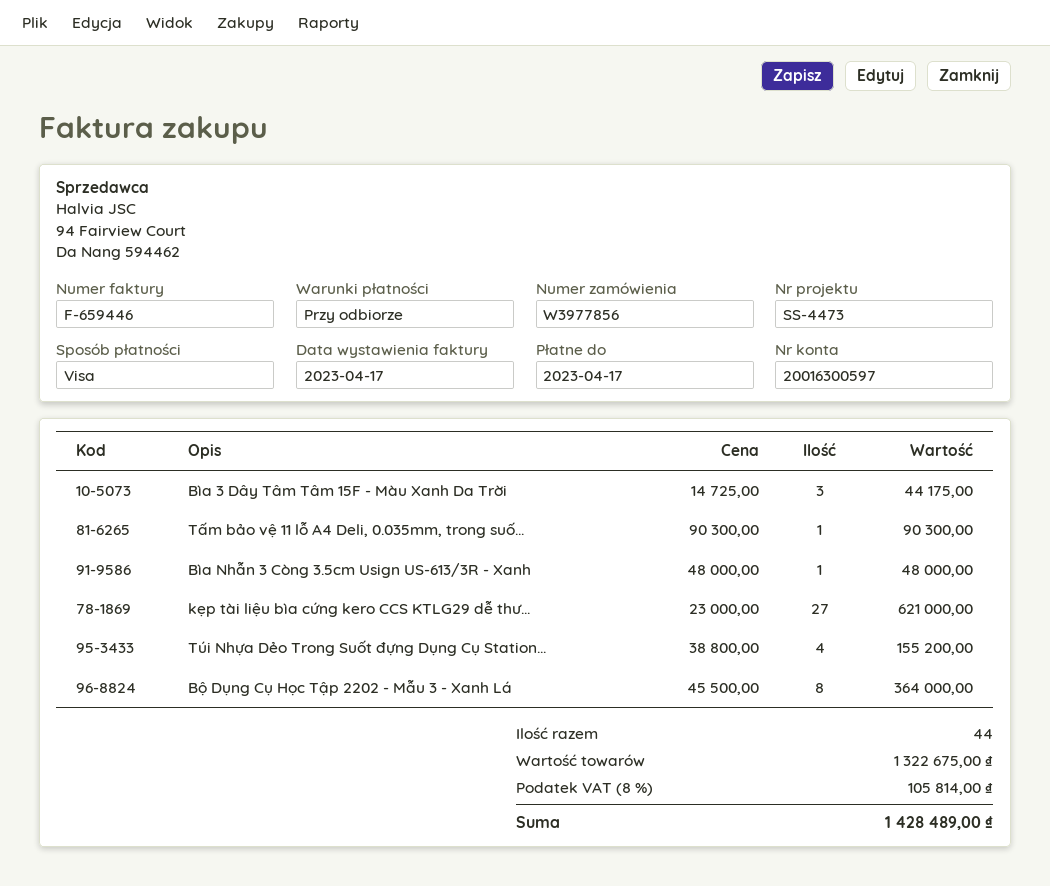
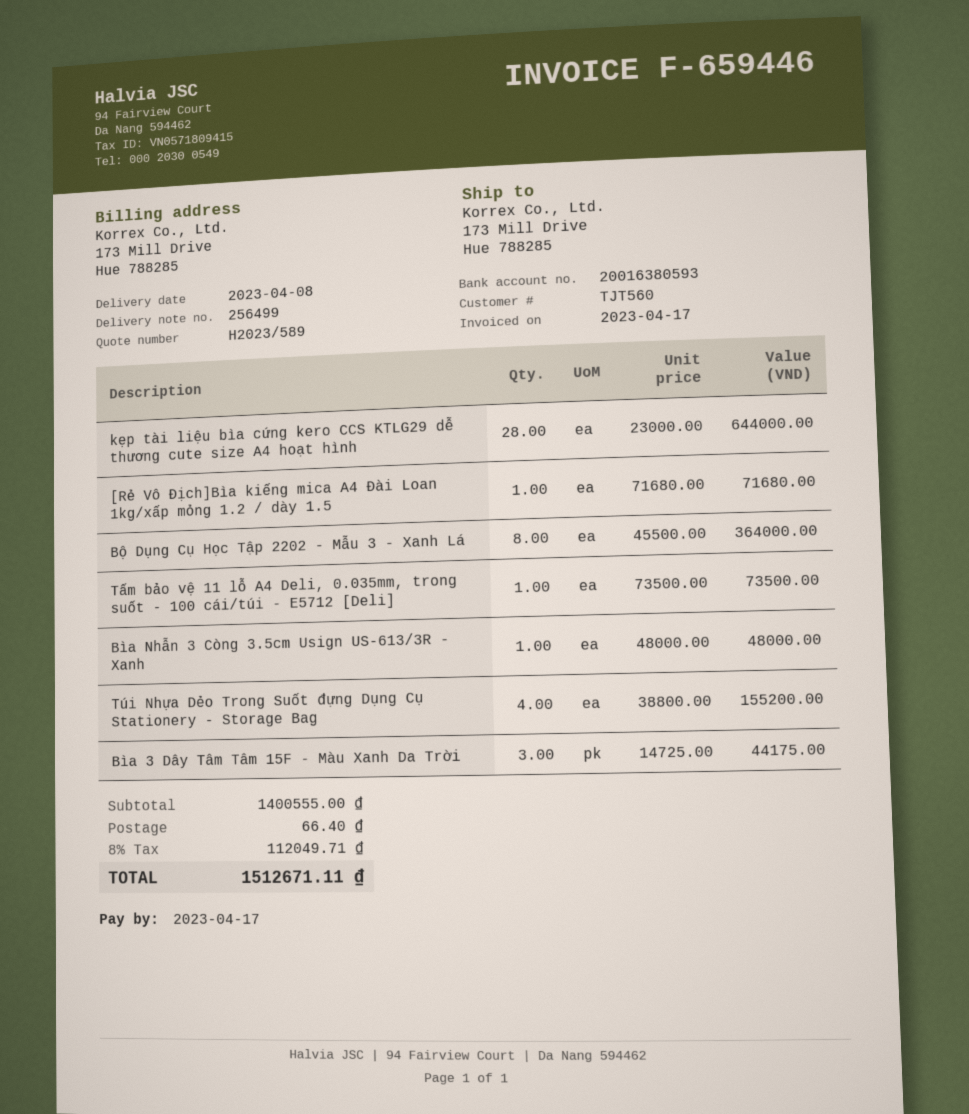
bank account: 20016300597 -> 20016380593
Tấm bảo vệ 11 lỗ A4 Deli, 0.035mm, trong suố...: 1 x 90300.00 = 90300.00 -> 1 x 73500.00 = 73500.00
kẹp tài liệu bìa cứng kero CCS KTLG29 dễ thư...: 27 x 23000.00 = 621000.00 -> 28 x 23000.00 = 644000.00
[Rẻ Vô Địch]Bìa kiếng mica A4 Đài Loan 1kg/xấp mỏng 1.2 / dày 1.5: none -> 1 x 71680.00 = 71680.00
subtotal: 1322675.00 -> 1400555.00
shipping: none -> 66.40
tax: 8% = 105814.00 -> 8% = 112049.71
total: 1428489.00 -> 1512671.11

